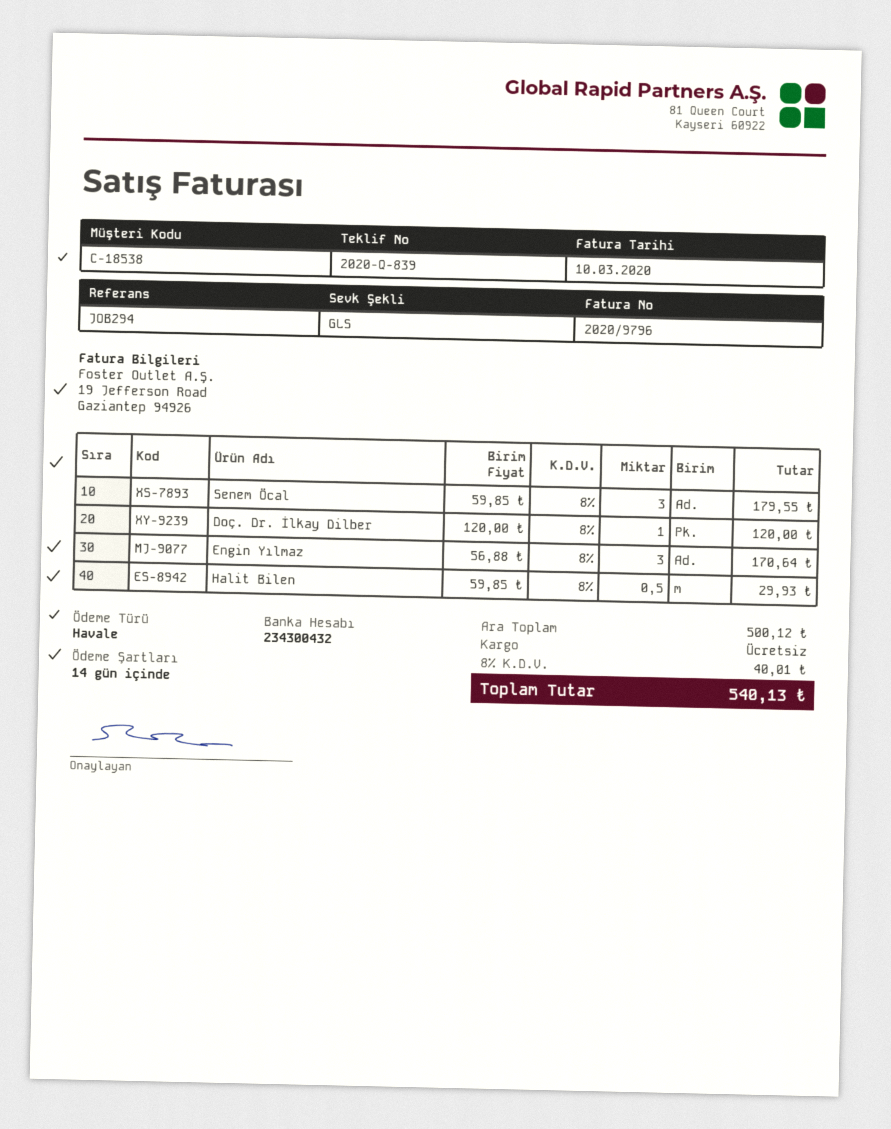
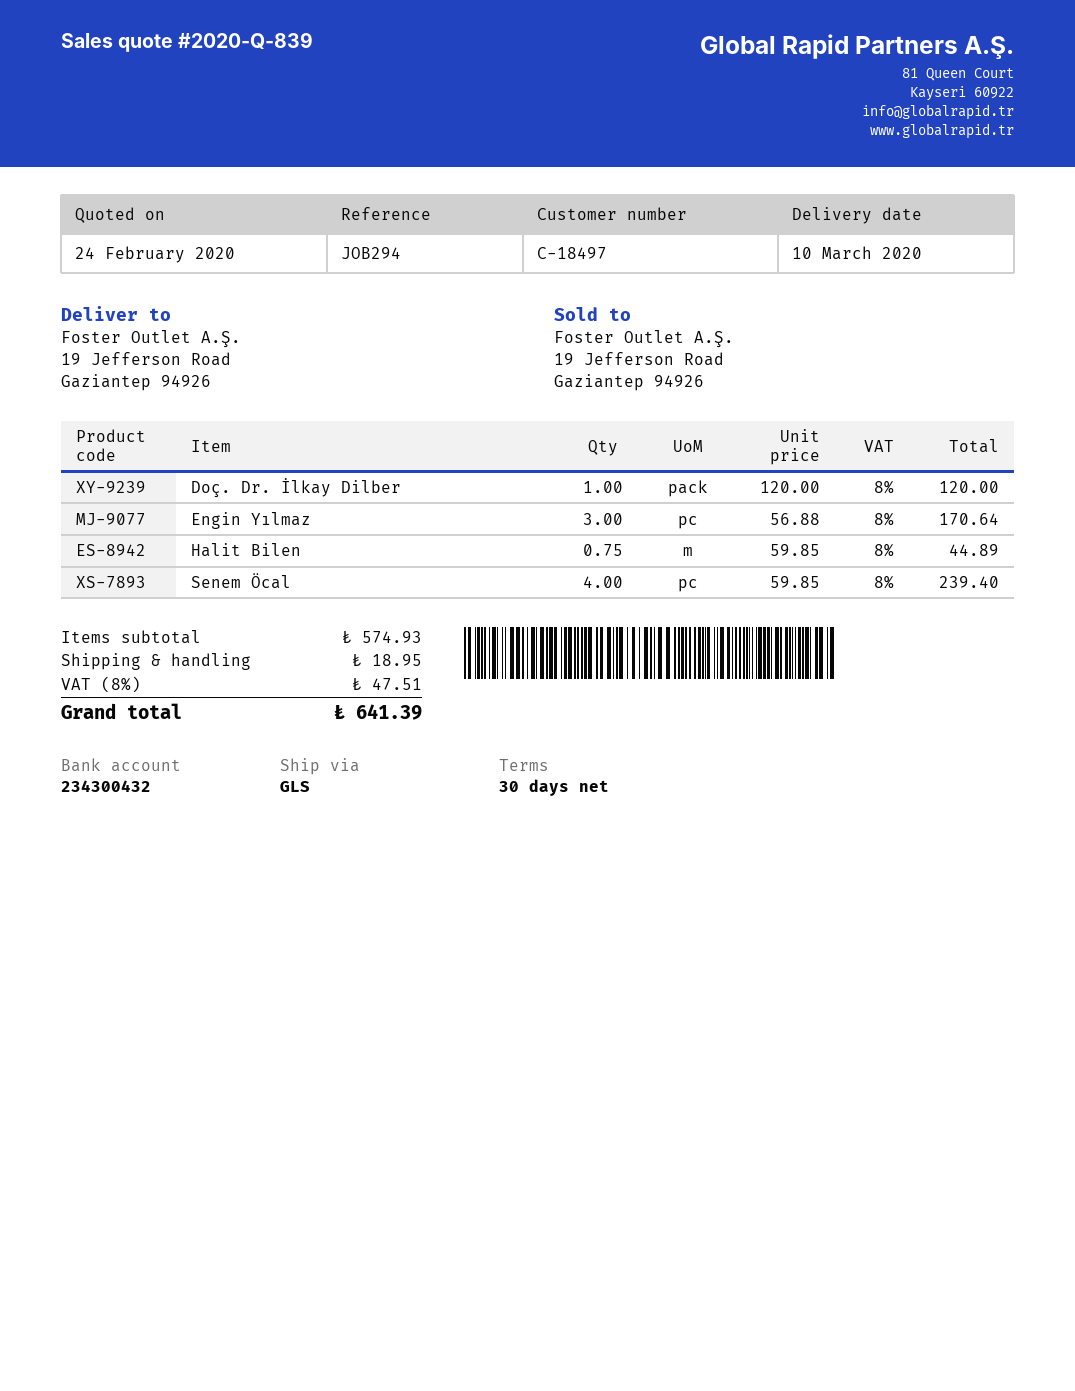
payment terms: 14 days -> 30 days
customer number: C-18538 -> C-18497
Senem Öcal: 3 x 59.85 = 179.55 -> 4 x 59.85 = 239.40
Halit Bilen: 0.5 x 59.85 = 29.93 -> 0.75 x 59.85 = 44.89
subtotal: 500.12 -> 574.93
shipping: 0.00 -> 18.95
tax: 8% = 40.01 -> 8% = 47.51
total: 540.13 -> 641.39

